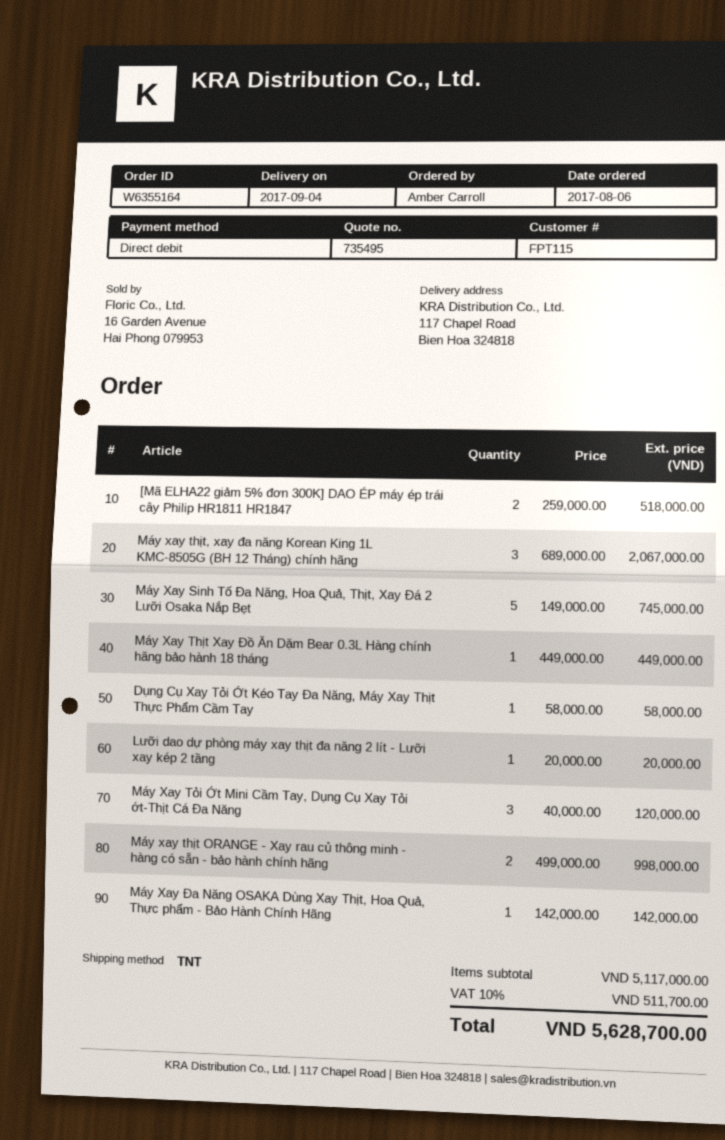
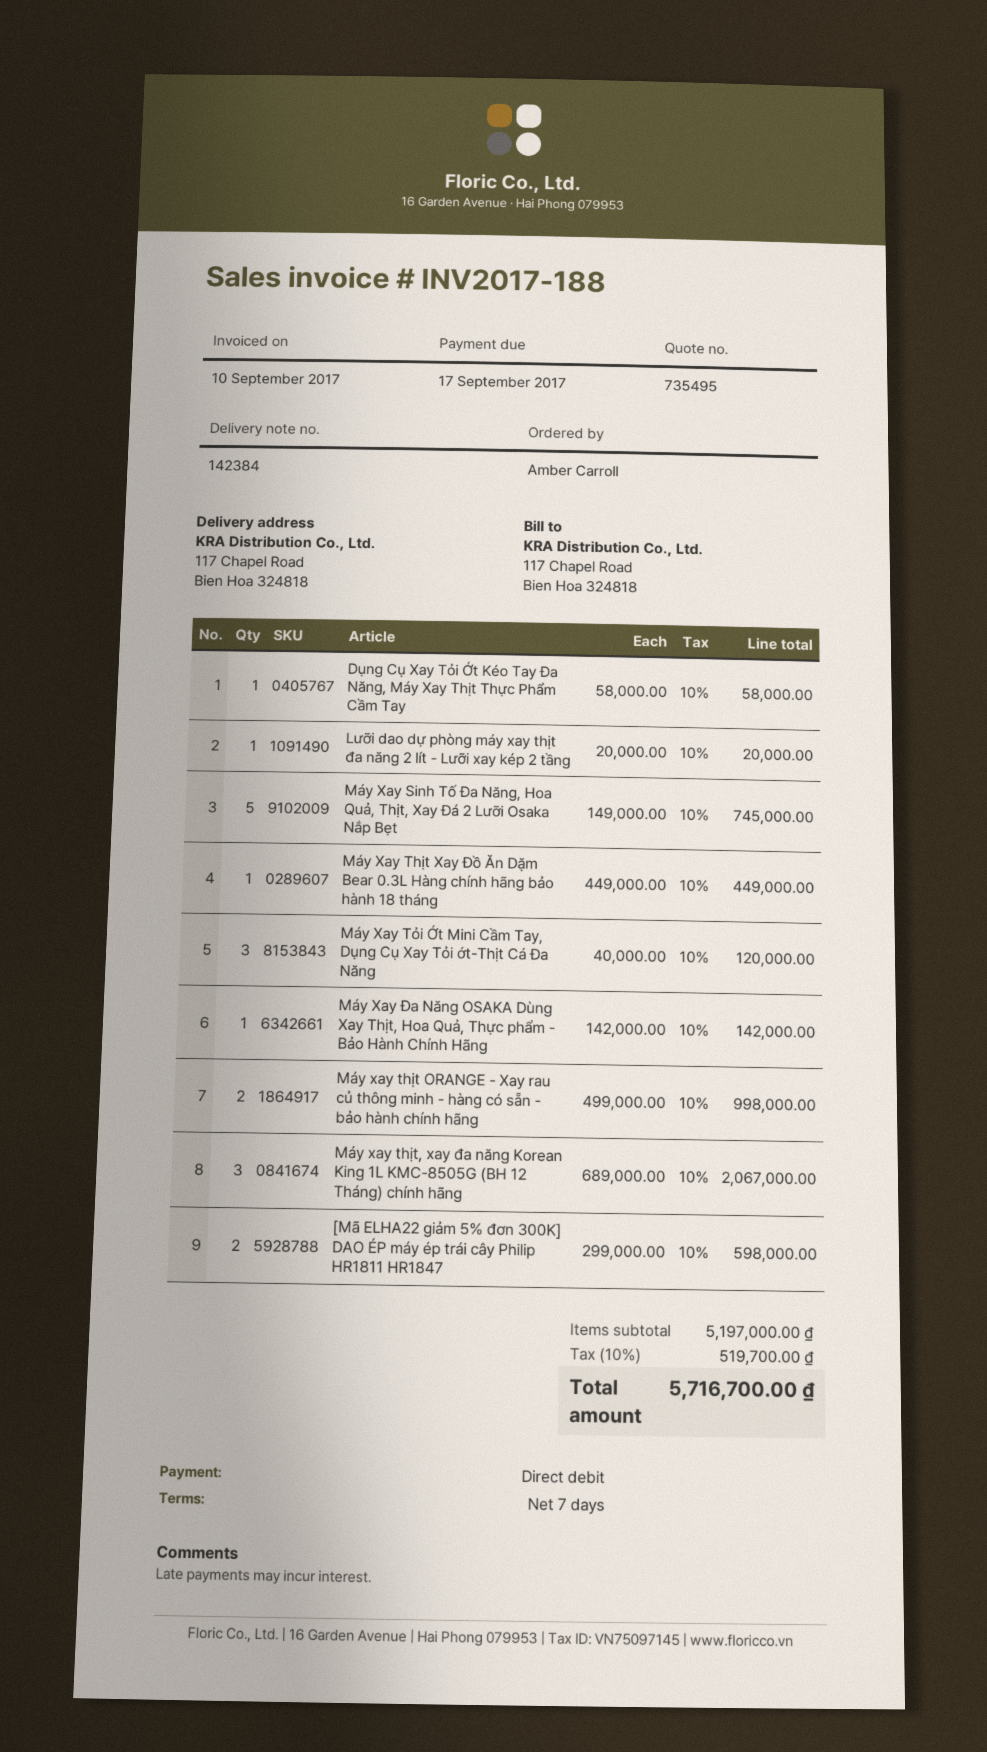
[Mã ELHA22 giảm 5% đơn 300K] DAO ÉP máy ép trái cây Philip HR1811 HR1847: 2 x 259000.00 = 518000.00 -> 2 x 299000.00 = 598000.00
subtotal: 5117000.00 -> 5197000.00
tax: 10% = 511700.00 -> 10% = 519700.00
total: 5628700.00 -> 5716700.00

